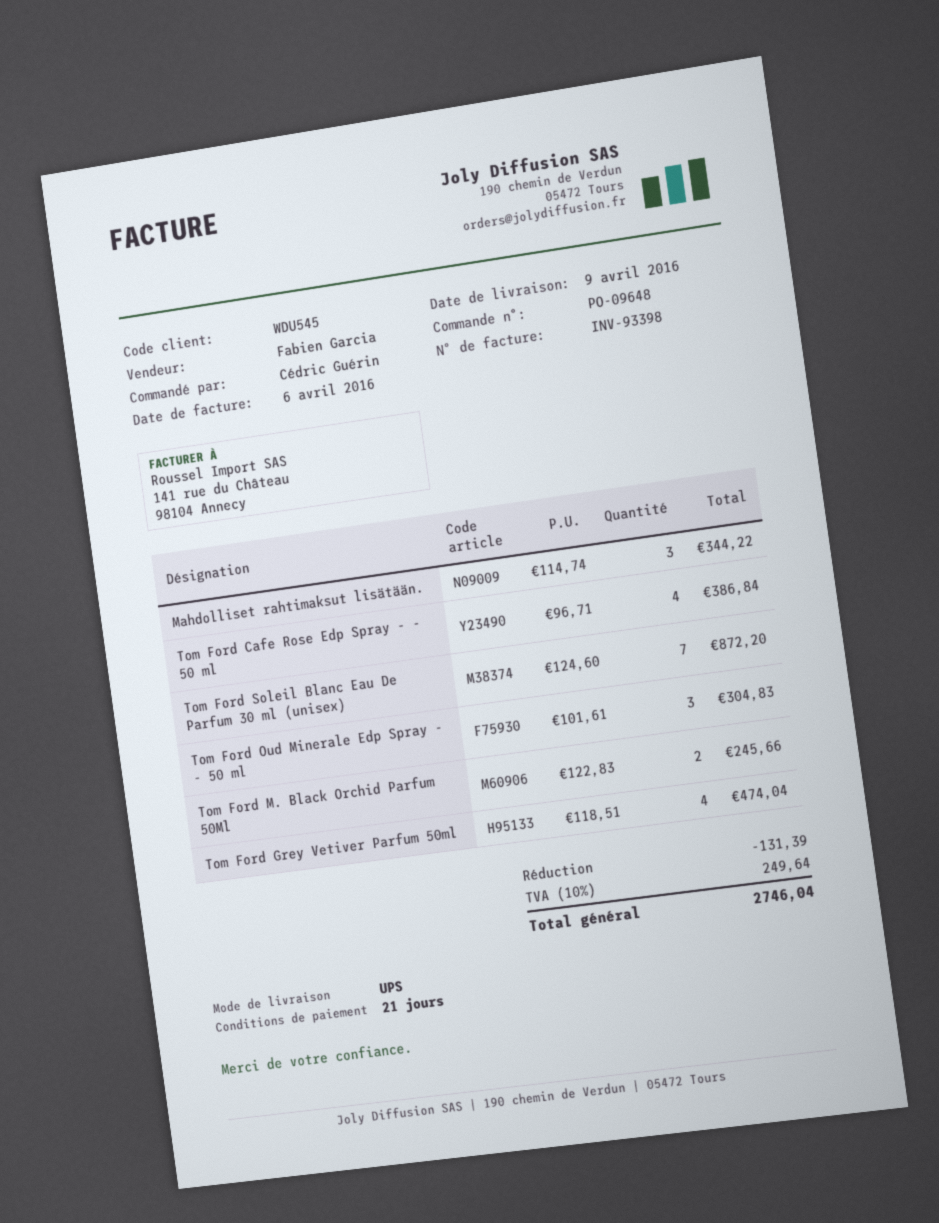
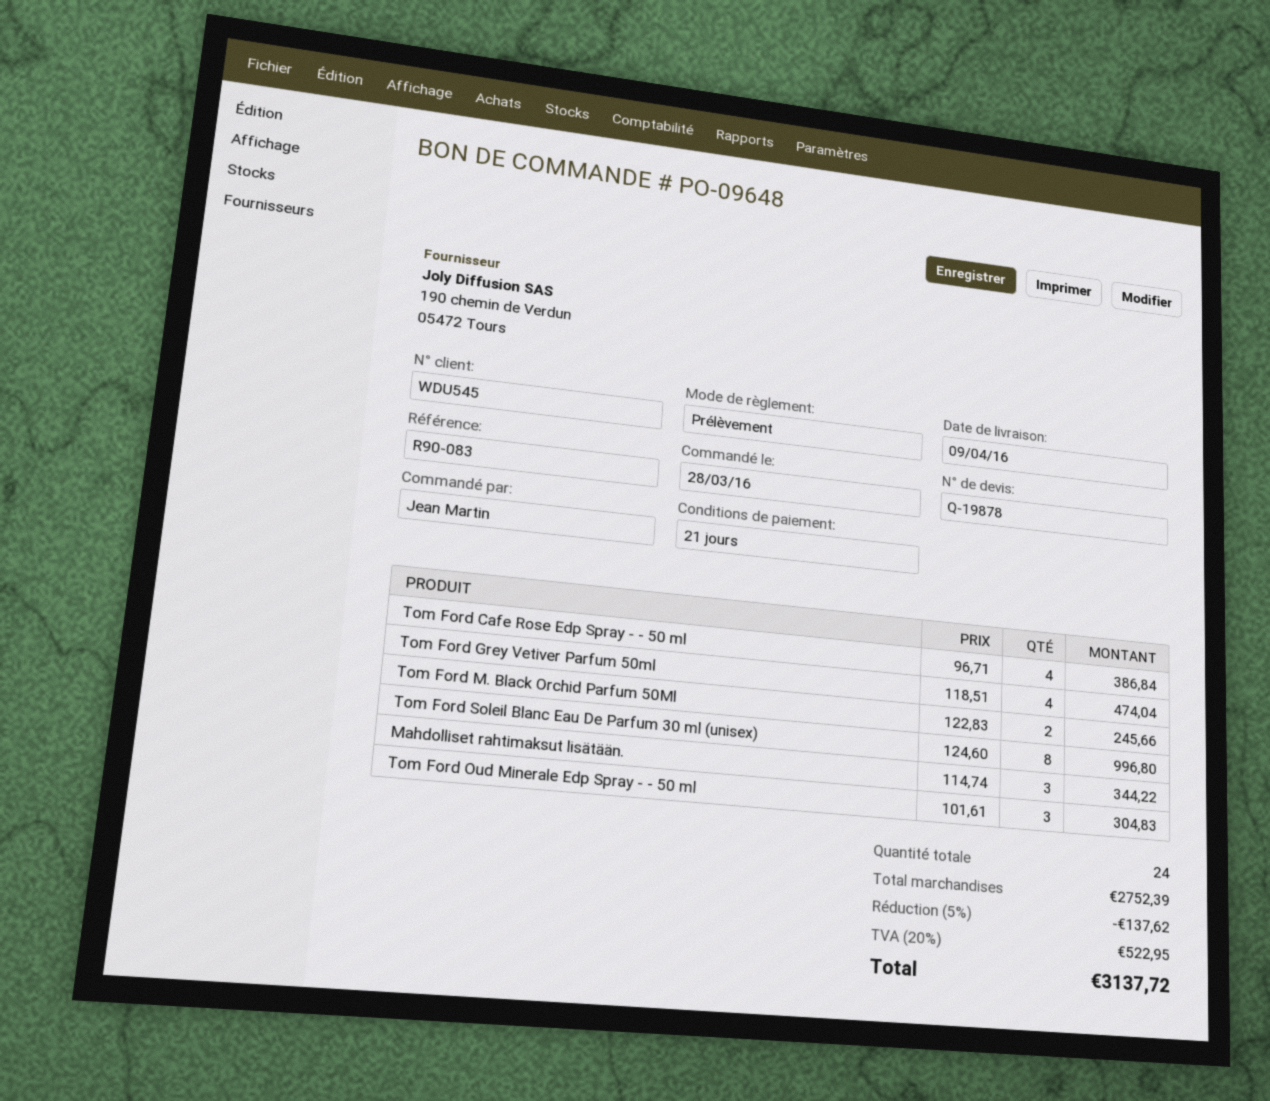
ordered by: Cédric Guérin -> Jean Martin
Tom Ford Soleil Blanc Eau De Parfum 30 ml (unisex): 7 x 124.60 = 872.20 -> 8 x 124.60 = 996.80
discount: 131.39 -> 137.62
tax: 10% = 249.64 -> 20% = 522.95
total: 2746.04 -> 3137.72

